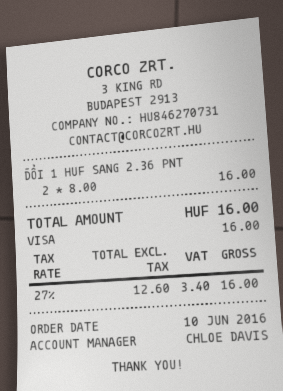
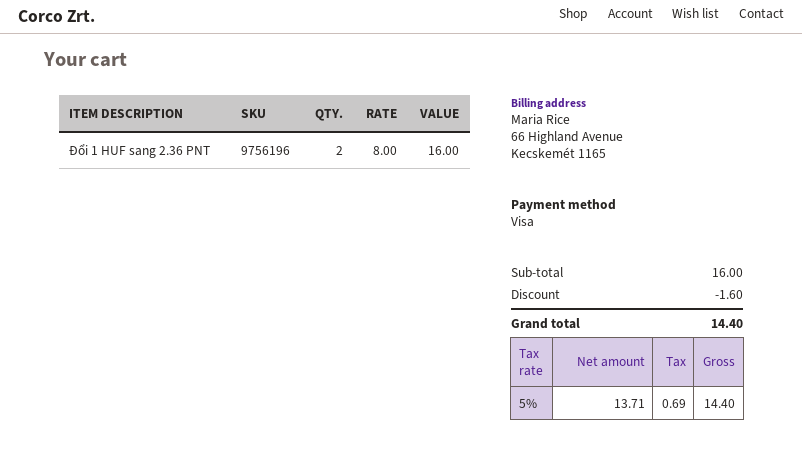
discount: none -> 1.60
net: 12.60 -> 13.71
tax: 27% = 3.40 -> 5% = 0.69
total: 16.00 -> 14.40

